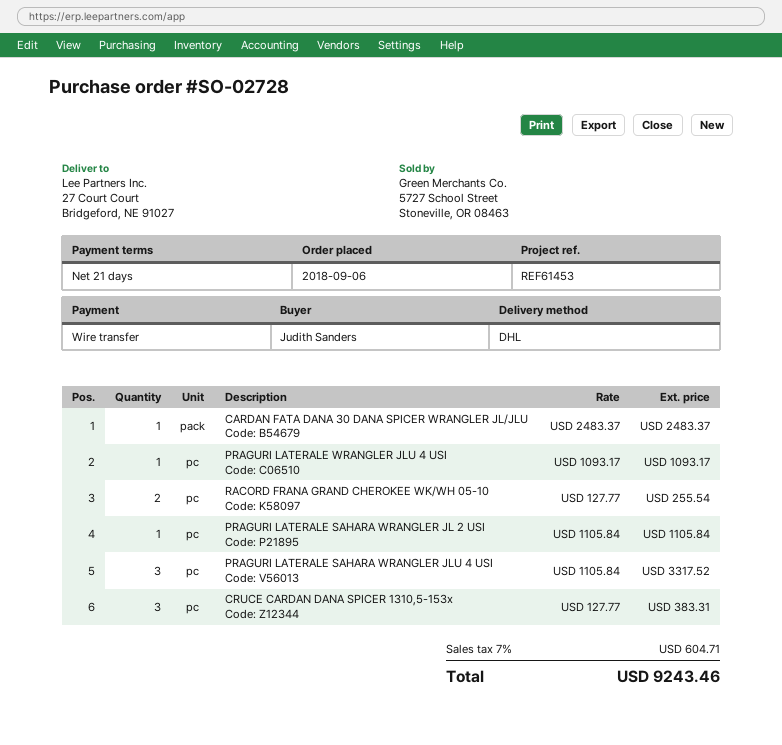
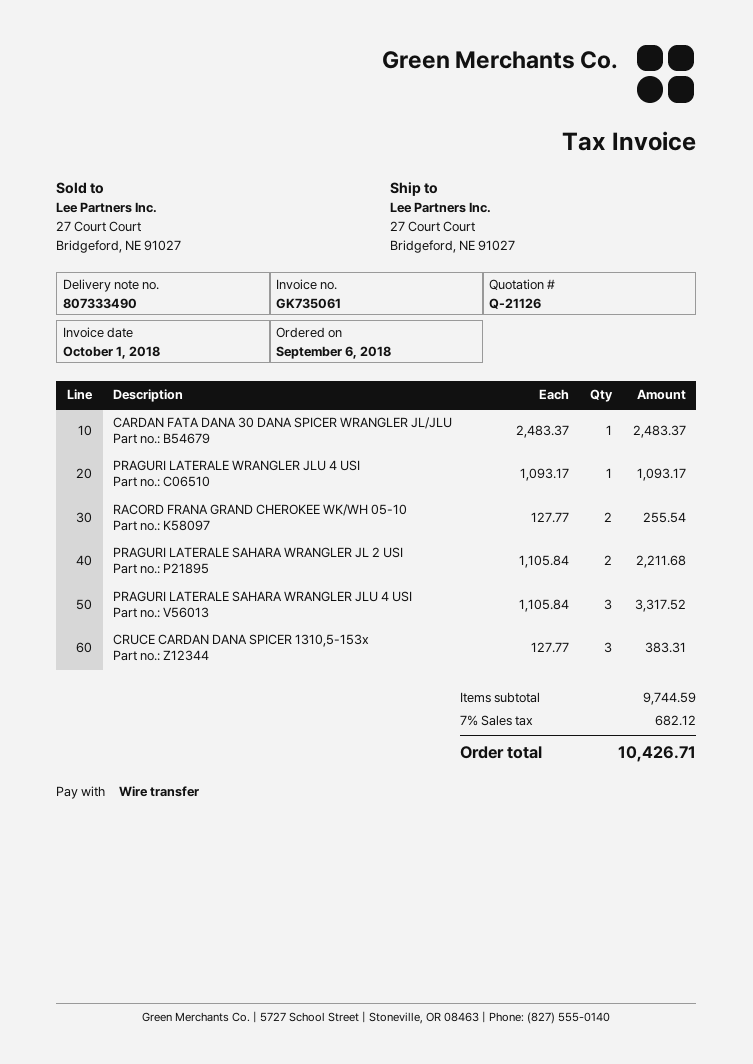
PRAGURI LATERALE SAHARA WRANGLER JL 2 USI: 1 x 1105.84 = 1105.84 -> 2 x 1105.84 = 2211.68
tax: 7% = 604.71 -> 7% = 682.12
total: 9243.46 -> 10426.71

